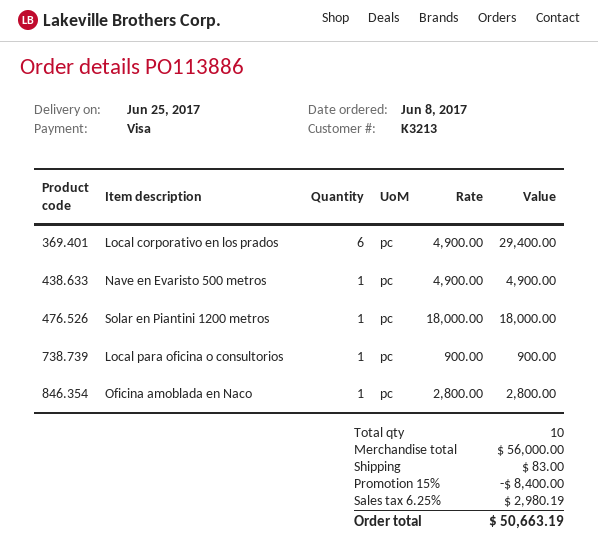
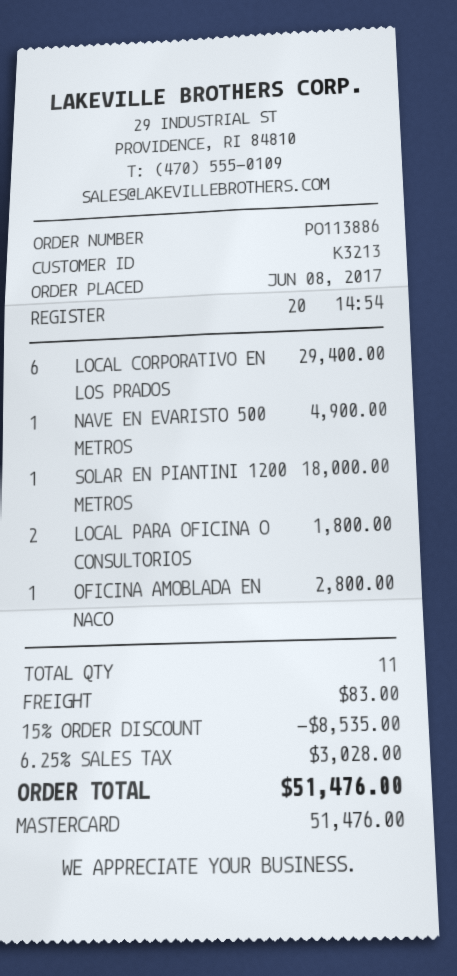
payment method: Visa -> Mastercard
Local para oficina o consultorios: 1 for 900.00 -> 2 for 1800.00
total quantity: 10 -> 11
discount: 15% = 8400.00 -> 15% = 8535.00
tax: 6.25% = 2980.19 -> 6.25% = 3028.00
total: 50663.19 -> 51476.00

